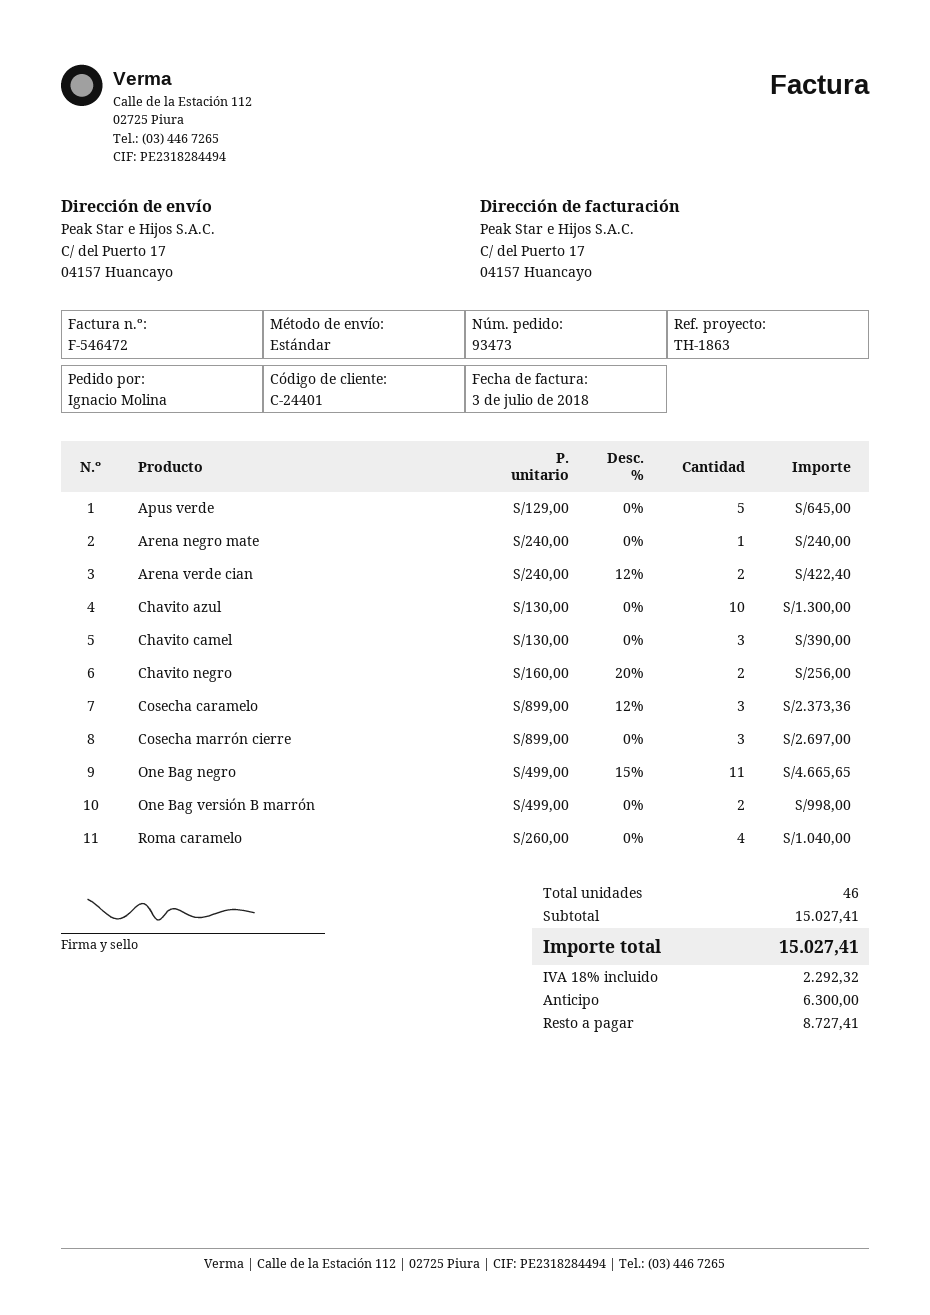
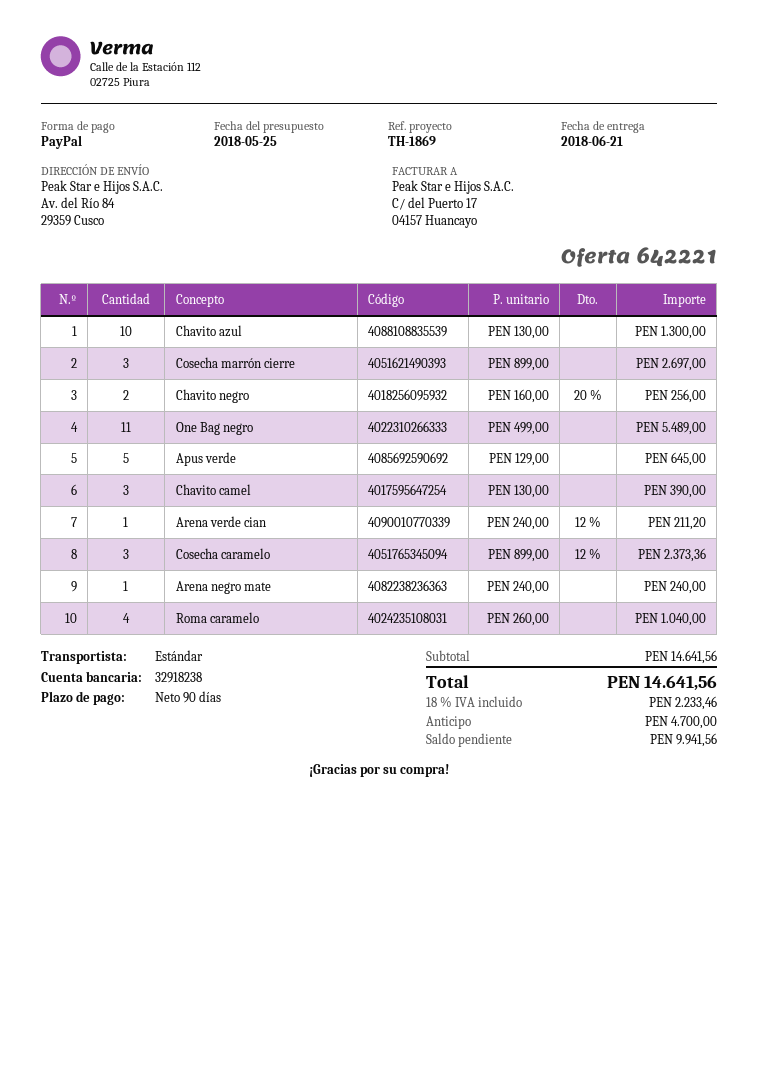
reference: TH-1863 -> TH-1869
ship to: C/ del Puerto 17, 04157 Huancayo -> Av. del Río 84, 29359 Cusco
Arena verde cian: 2 x 240.00 - 12% = 422.40 -> 1 x 240.00 - 12% = 211.20
One Bag negro: 11 x 499.00 - 15% = 4665.65 -> 11 x 499.00 = 5489.00
One Bag versión B marrón: 2 x 499.00 = 998.00 -> none
subtotal: 15027.41 -> 14641.56
tax: 18% = 2292.32 -> 18% = 2233.46
total: 15027.41 -> 14641.56
deposit: 6300.00 -> 4700.00
balance: 8727.41 -> 9941.56

